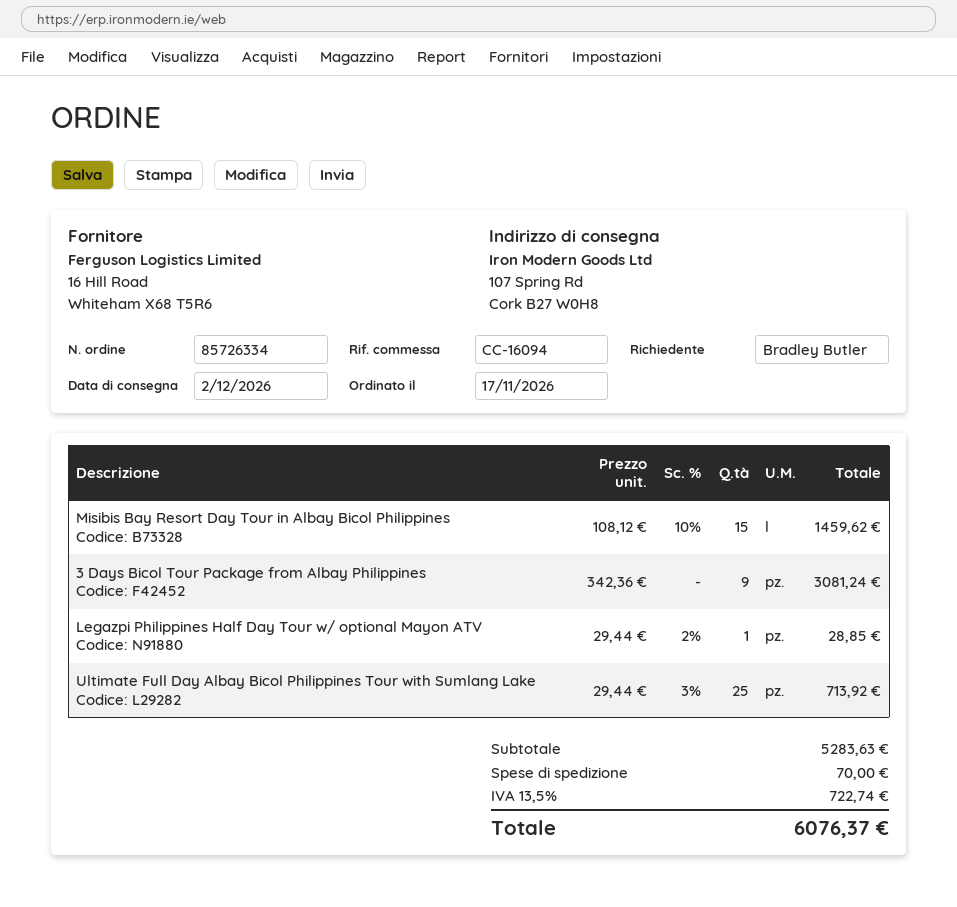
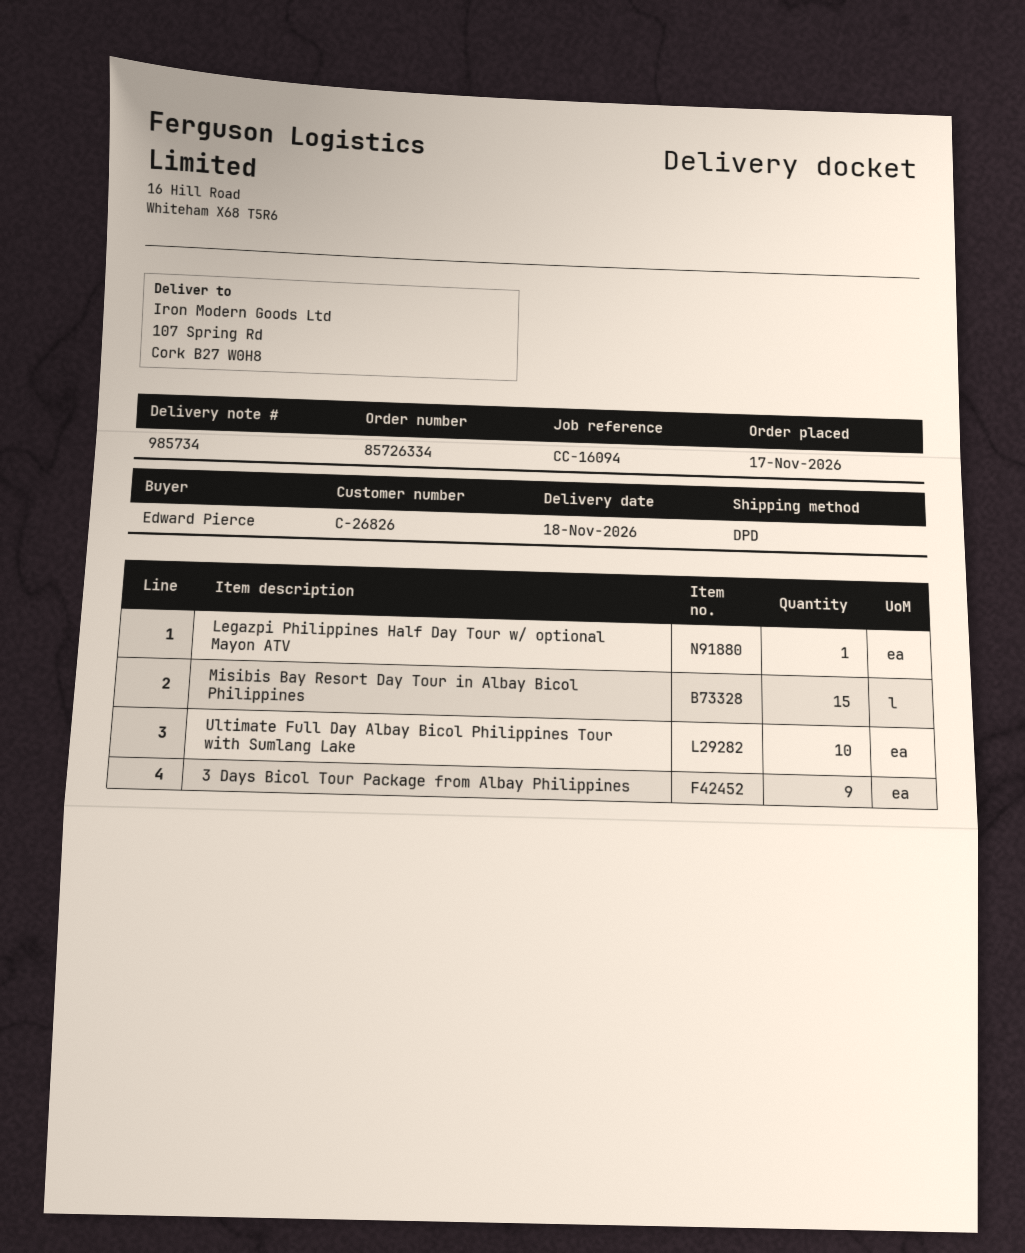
delivery date: 2026-12-02 -> 2026-11-18
ordered by: Bradley Butler -> Edward Pierce
Ultimate Full Day Albay Bicol Philippines Tour with Sumlang Lake: 25 -> 10

